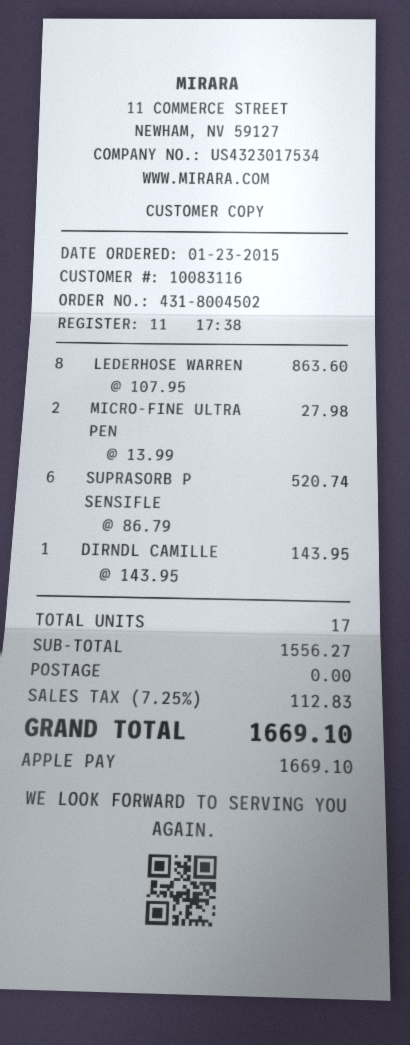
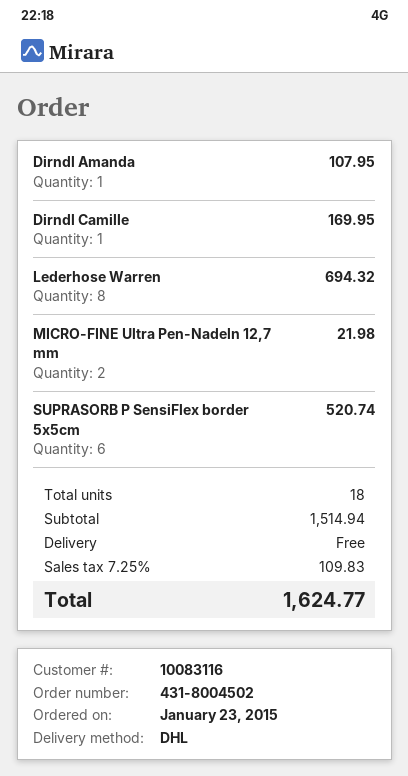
LEDERHOSE WARREN: 8 for 863.60 -> 8 for 694.32
MICRO-FINE ULTRA PEN: 2 for 27.98 -> 2 for 21.98
DIRNDL CAMILLE: 1 for 143.95 -> 1 for 169.95
Dirndl Amanda: none -> 1 for 107.95
total quantity: 17 -> 18
subtotal: 1556.27 -> 1514.94
tax: 7.25% = 112.83 -> 7.25% = 109.83
total: 1669.10 -> 1624.77

